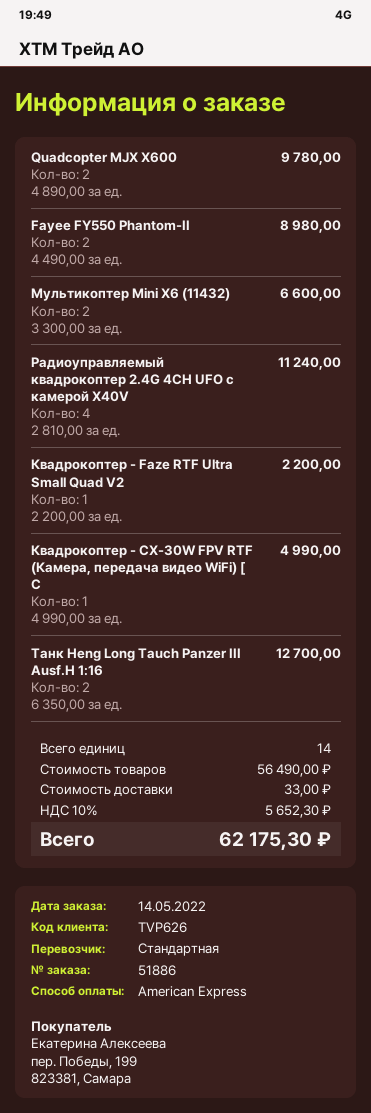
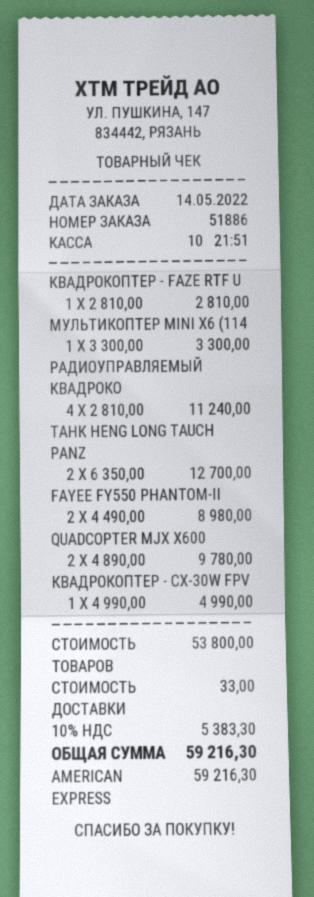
Мультикоптер Mini X6 (11432): 2 x 3300.00 = 6600.00 -> 1 x 3300.00 = 3300.00
Квадрокоптер - Faze RTF Ultra Small Quad V2: 1 x 2200.00 = 2200.00 -> 1 x 2810.00 = 2810.00
subtotal: 56490.00 -> 53800.00
tax: 10% = 5652.30 -> 10% = 5383.30
total: 62175.30 -> 59216.30

